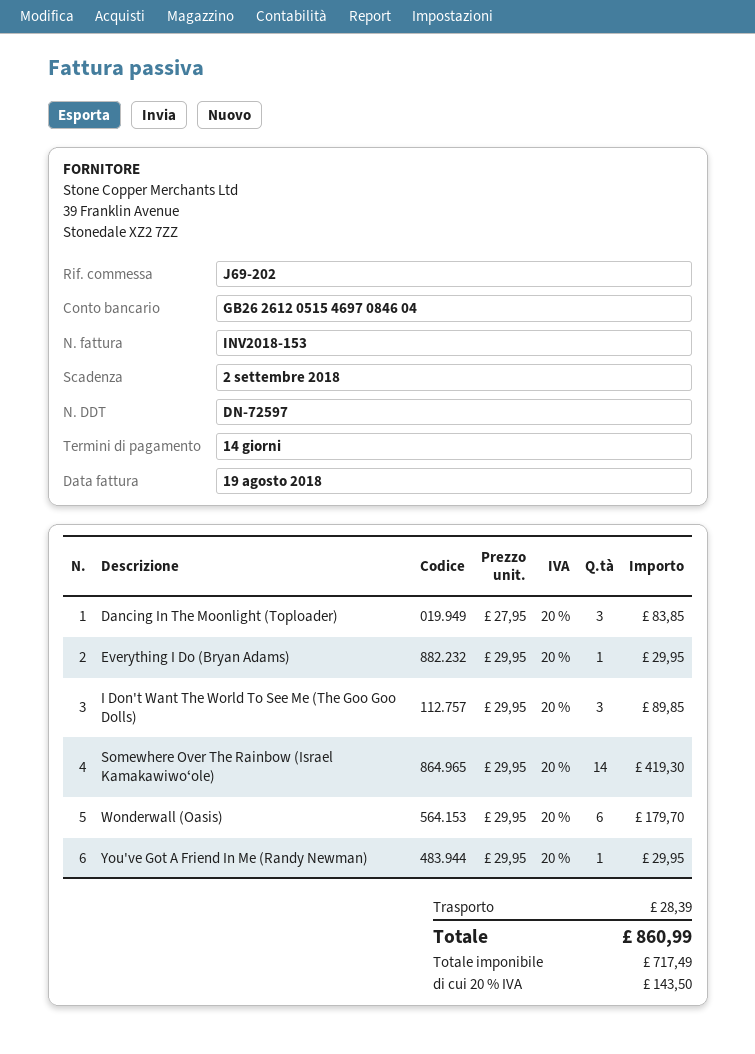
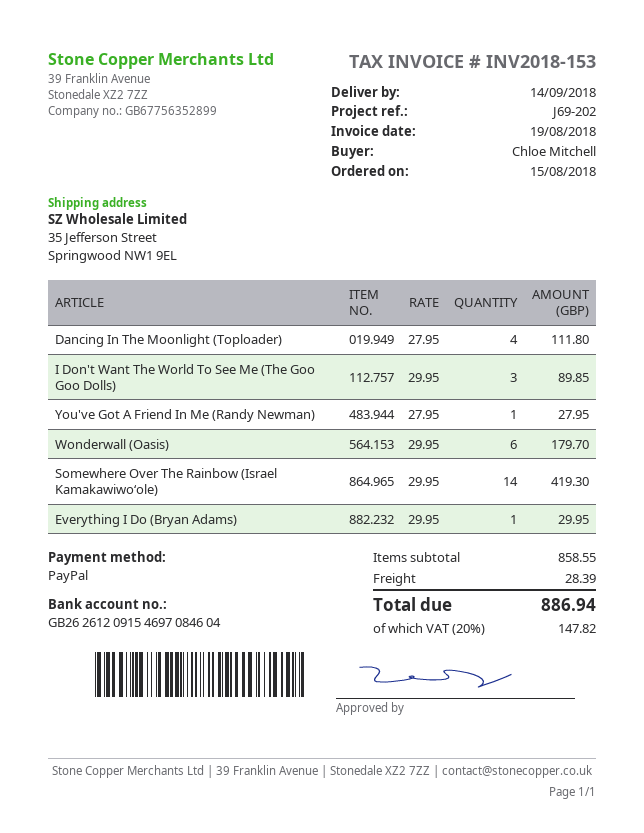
bank account: GB26261205154697084604 -> GB26261209154697084604
Dancing In The Moonlight (Toploader): 3 x 27.95 = 83.85 -> 4 x 27.95 = 111.80
You've Got A Friend In Me (Randy Newman): 1 x 29.95 = 29.95 -> 1 x 27.95 = 27.95
tax: 20% = 143.50 -> 20% = 147.82
total: 860.99 -> 886.94

